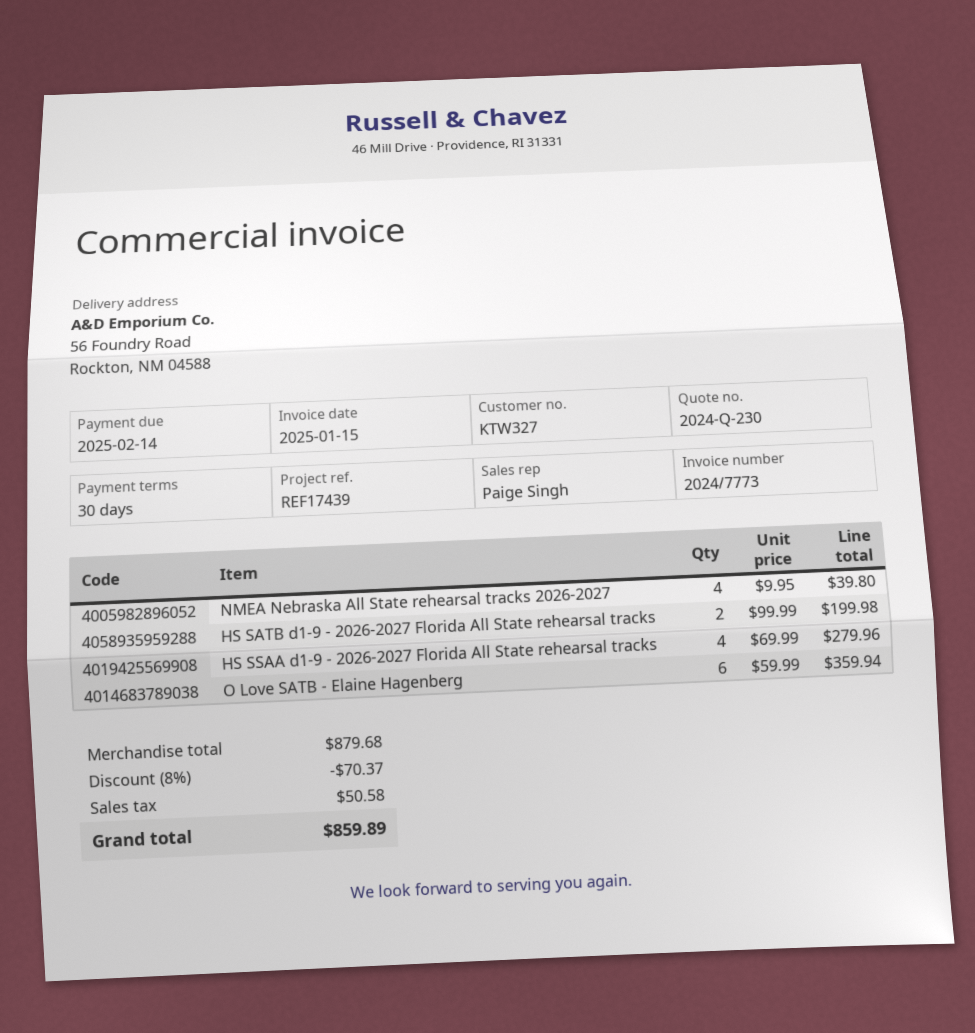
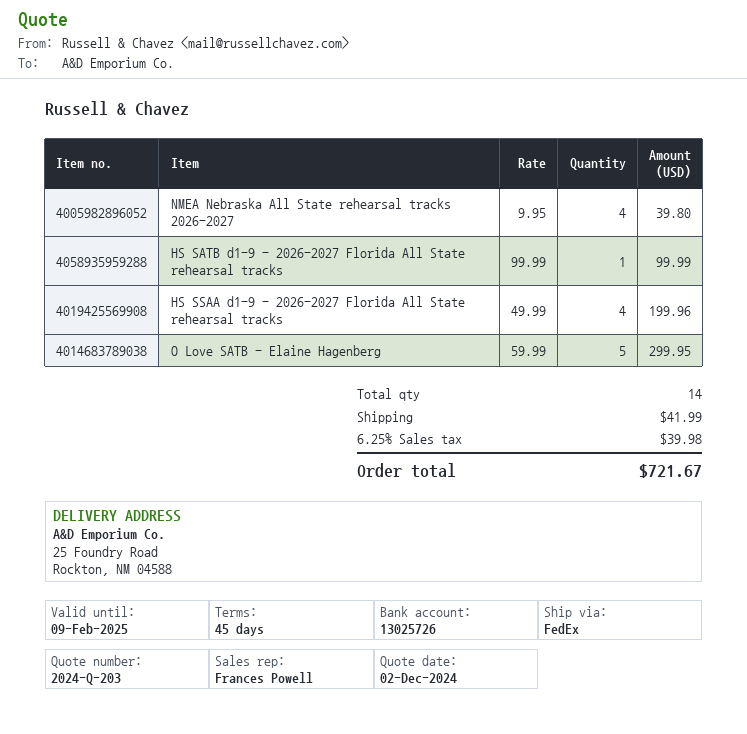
quote number: 2024-Q-230 -> 2024-Q-203
payment terms: 30 days -> 45 days
sales rep: Paige Singh -> Frances Powell
ship to: 56 Foundry Road, Rockton, NM 04588 -> 25 Foundry Road, Rockton, NM 04588
HS SATB d1-9 - 2026-2027 Florida All State rehearsal tracks: 2 x 99.99 = 199.98 -> 1 x 99.99 = 99.99
HS SSAA d1-9 - 2026-2027 Florida All State rehearsal tracks: 4 x 69.99 = 279.96 -> 4 x 49.99 = 199.96
O Love SATB - Elaine Hagenberg: 6 x 59.99 = 359.94 -> 5 x 59.99 = 299.95
discount: 8% = 70.37 -> none
shipping: none -> 41.99
tax: 50.58 -> 39.98
total: 859.89 -> 721.67

